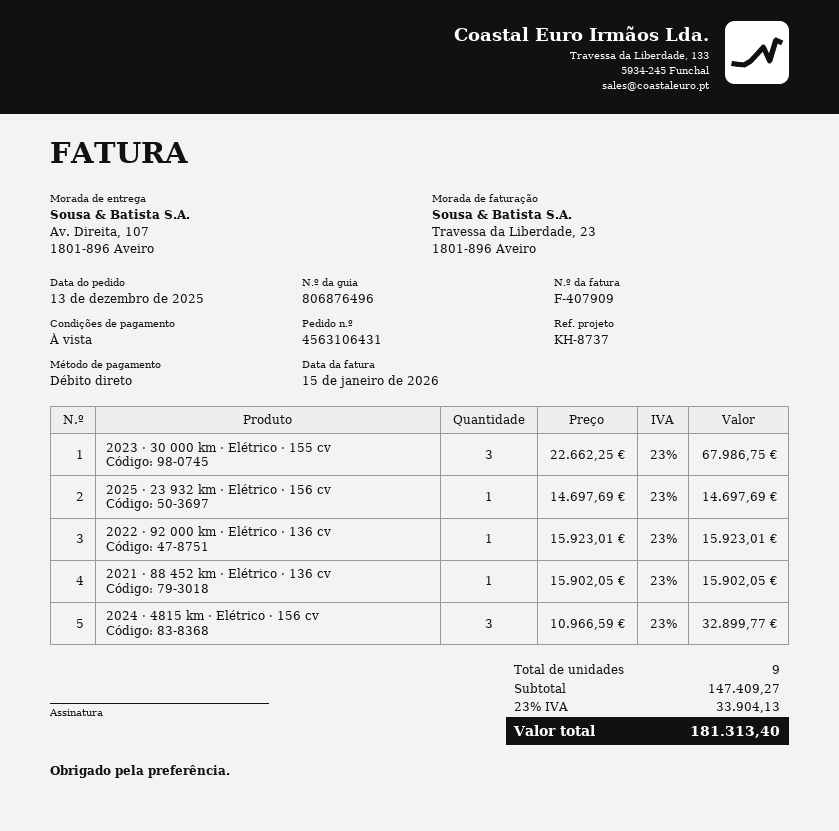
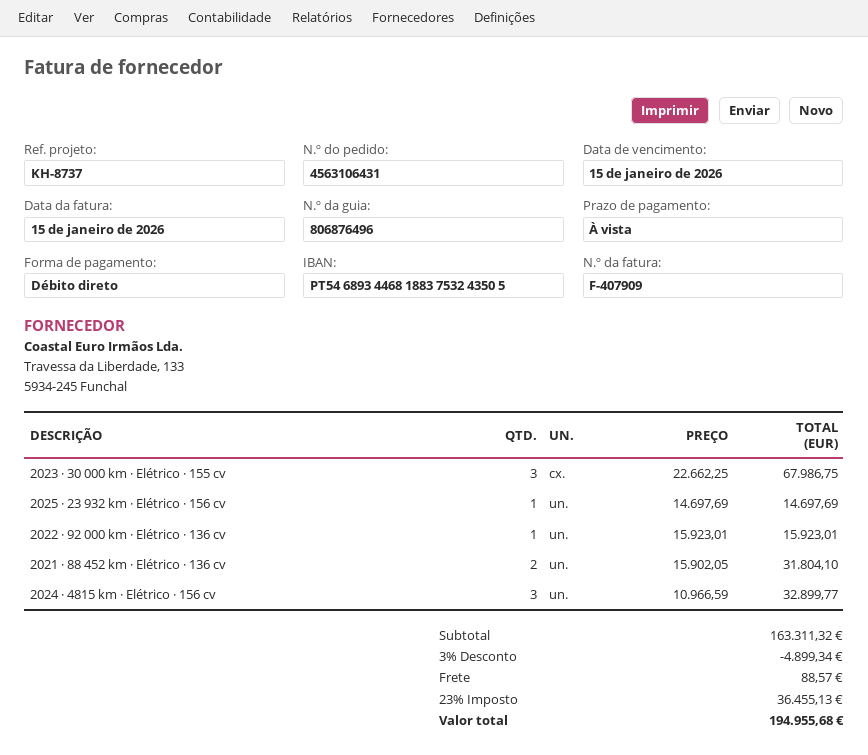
2021 · 88 452 km · Elétrico · 136 cv: 1 x 15902.05 = 15902.05 -> 2 x 15902.05 = 31804.10
subtotal: 147409.27 -> 163311.32
discount: none -> 3% = 4899.34
shipping: none -> 88.57
tax: 23% = 33904.13 -> 23% = 36455.13
total: 181313.40 -> 194955.68

